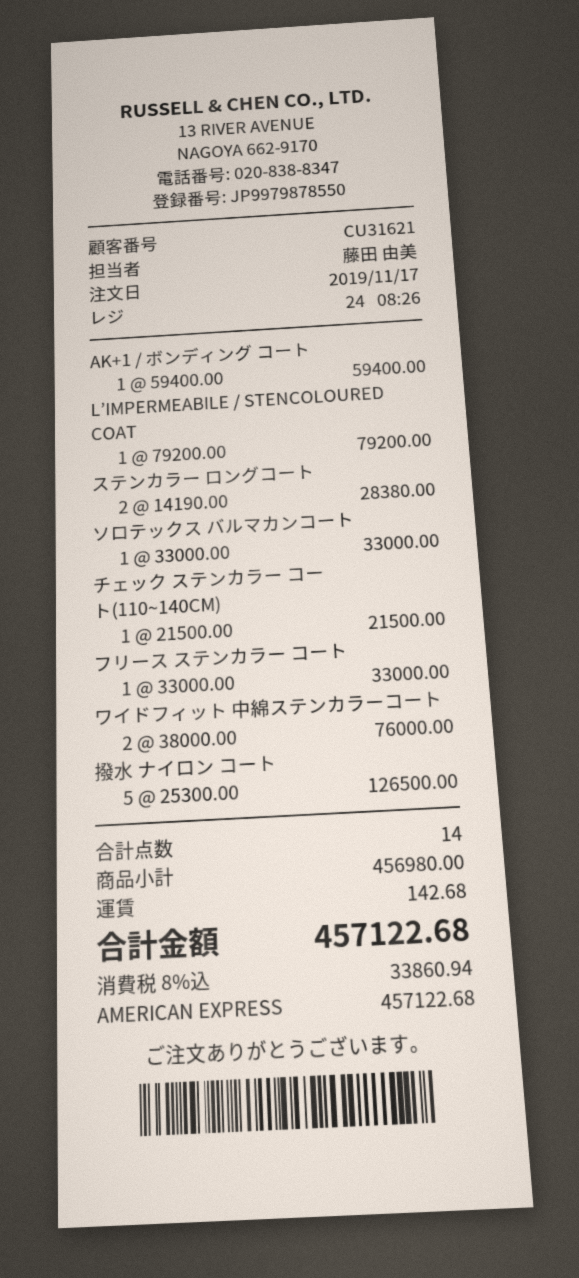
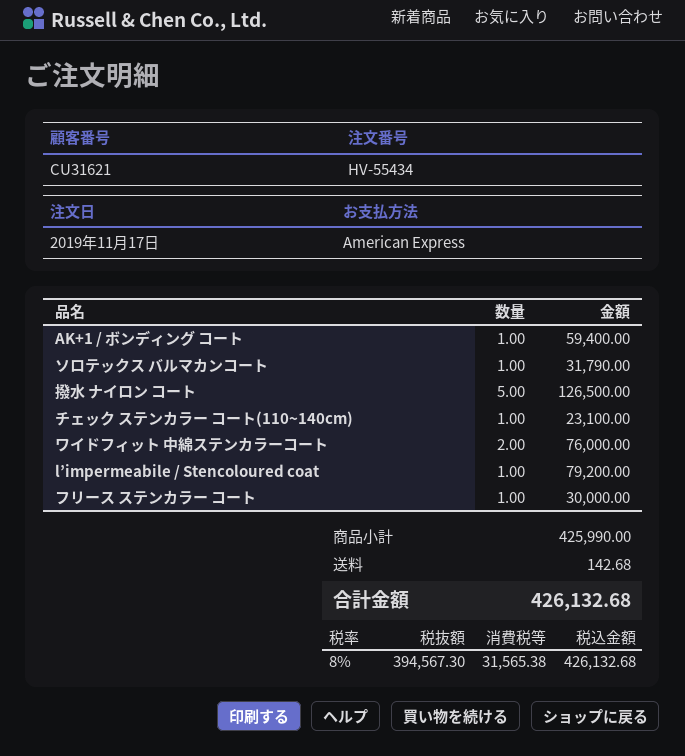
ステンカラー ロングコート: 2 for 28380.00 -> none
ソロテックス バルマカンコート: 1 for 33000.00 -> 1 for 31790.00
チェック ステンカラー コート(110~140CM): 1 for 21500.00 -> 1 for 23100.00
フリース ステンカラー コート: 1 for 33000.00 -> 1 for 30000.00
subtotal: 456980.00 -> 425990.00
tax: 8% = 33860.94 -> 8% = 31565.38
total: 457122.68 -> 426132.68

